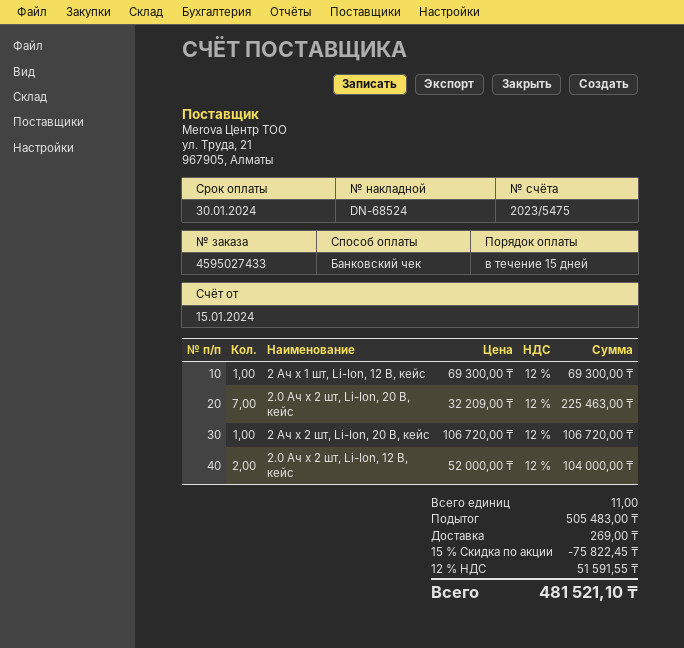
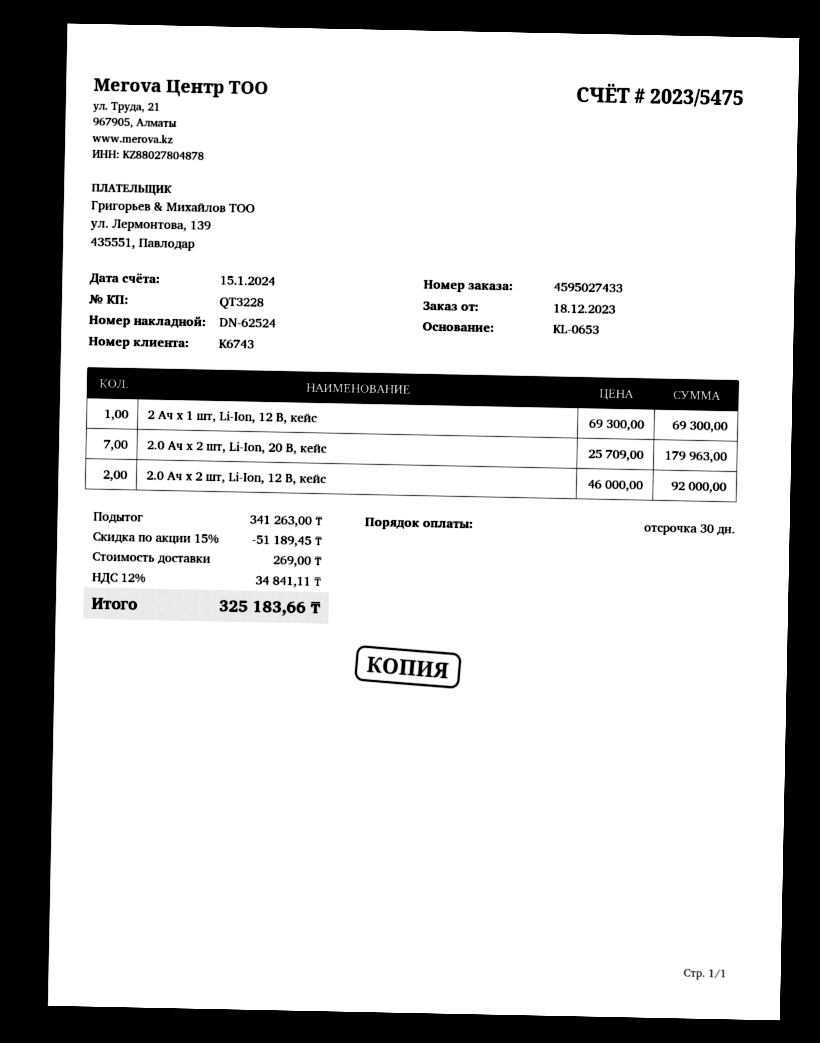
delivery note number: DN-68524 -> DN-62524
payment terms: 15 days -> 30 days
2.0 Ач x 2 шт, Li-Ion, 20 В, кейс: 7 x 32209.00 = 225463.00 -> 7 x 25709.00 = 179963.00
2 Ач x 2 шт, Li-Ion, 20 В, кейс: 1 x 106720.00 = 106720.00 -> none
2.0 Ач x 2 шт, Li-Ion, 12 В, кейс: 2 x 52000.00 = 104000.00 -> 2 x 46000.00 = 92000.00
subtotal: 505483.00 -> 341263.00
discount: 15% = 75822.45 -> 15% = 51189.45
tax: 12% = 51591.55 -> 12% = 34841.11
total: 481521.10 -> 325183.66

